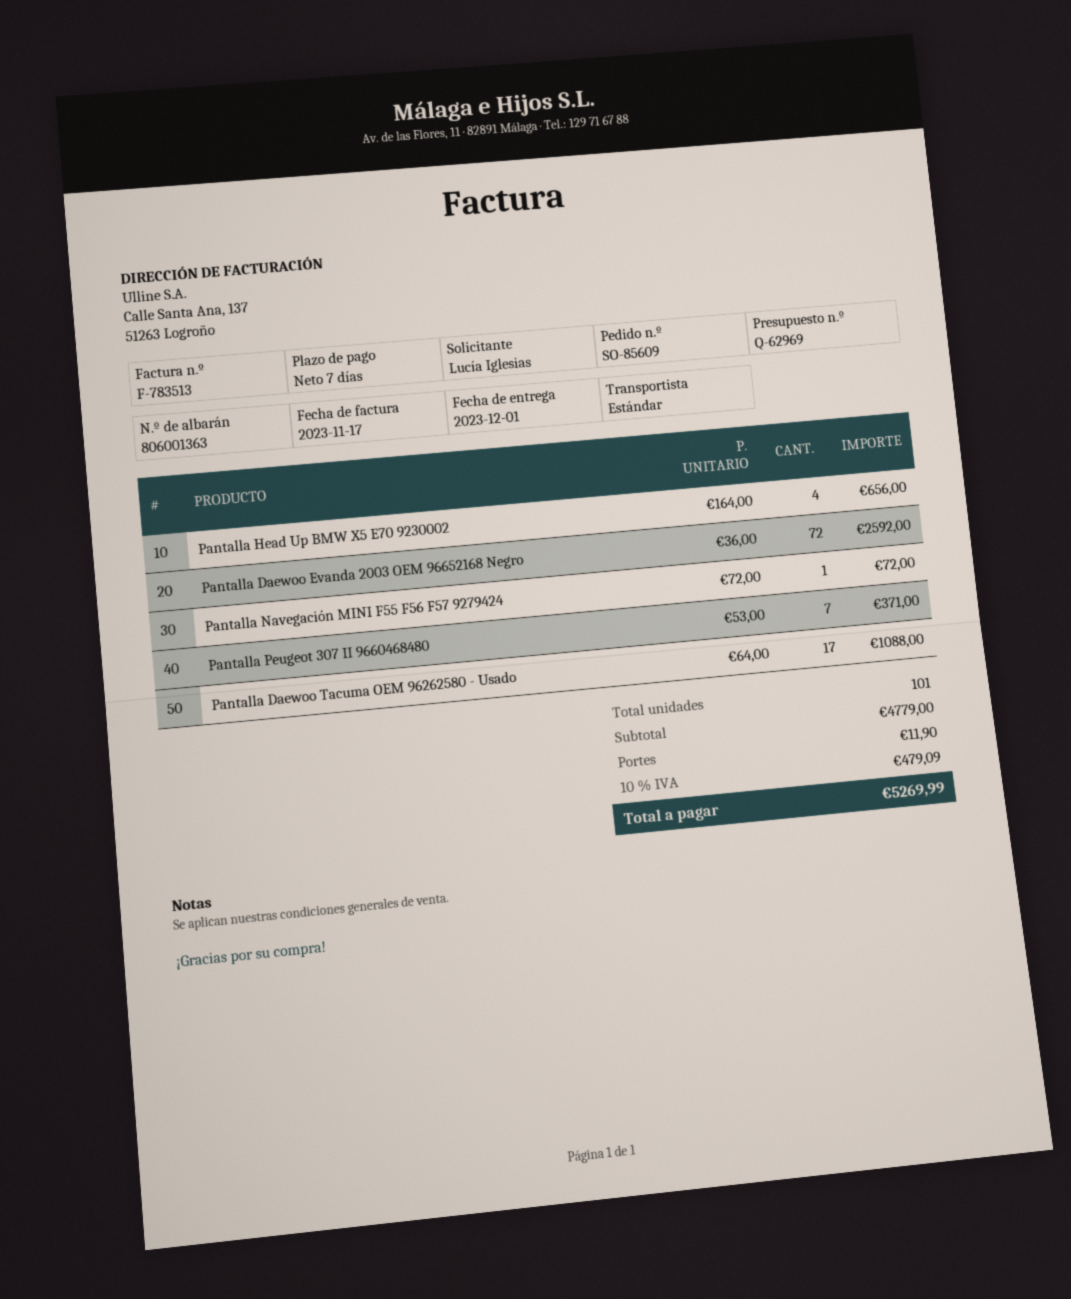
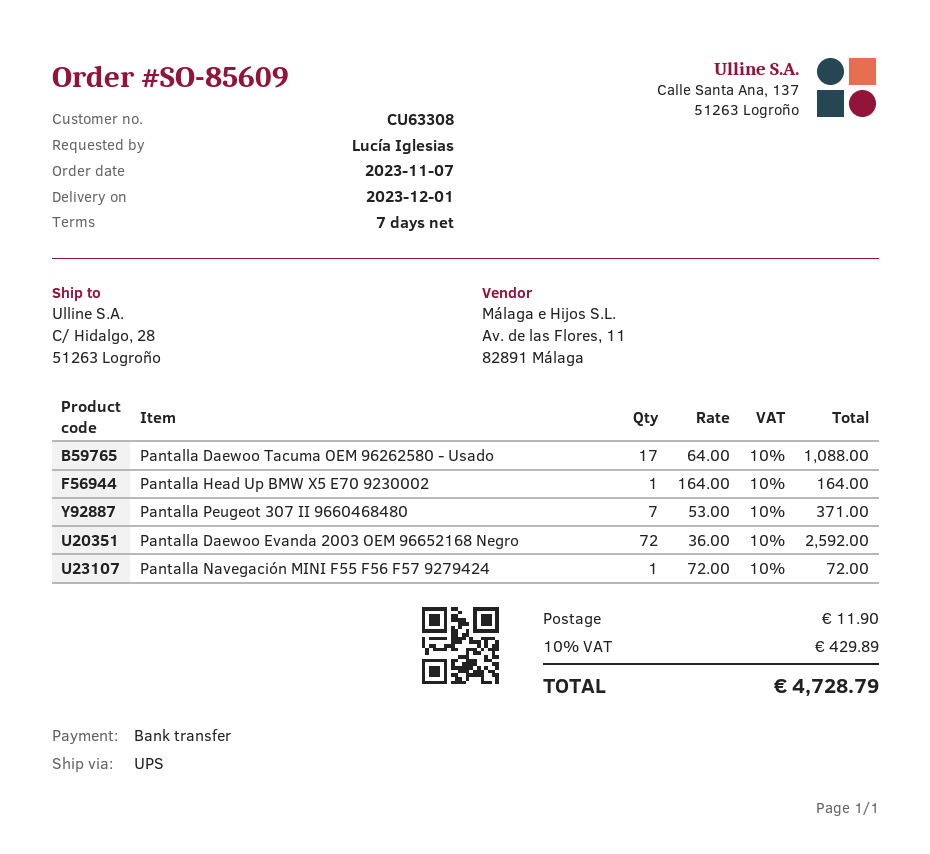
shipping method: standard -> UPS
Pantalla Head Up BMW X5 E70 9230002: 4 x 164.00 = 656.00 -> 1 x 164.00 = 164.00
tax: 10% = 479.09 -> 10% = 429.89
total: 5269.99 -> 4728.79

